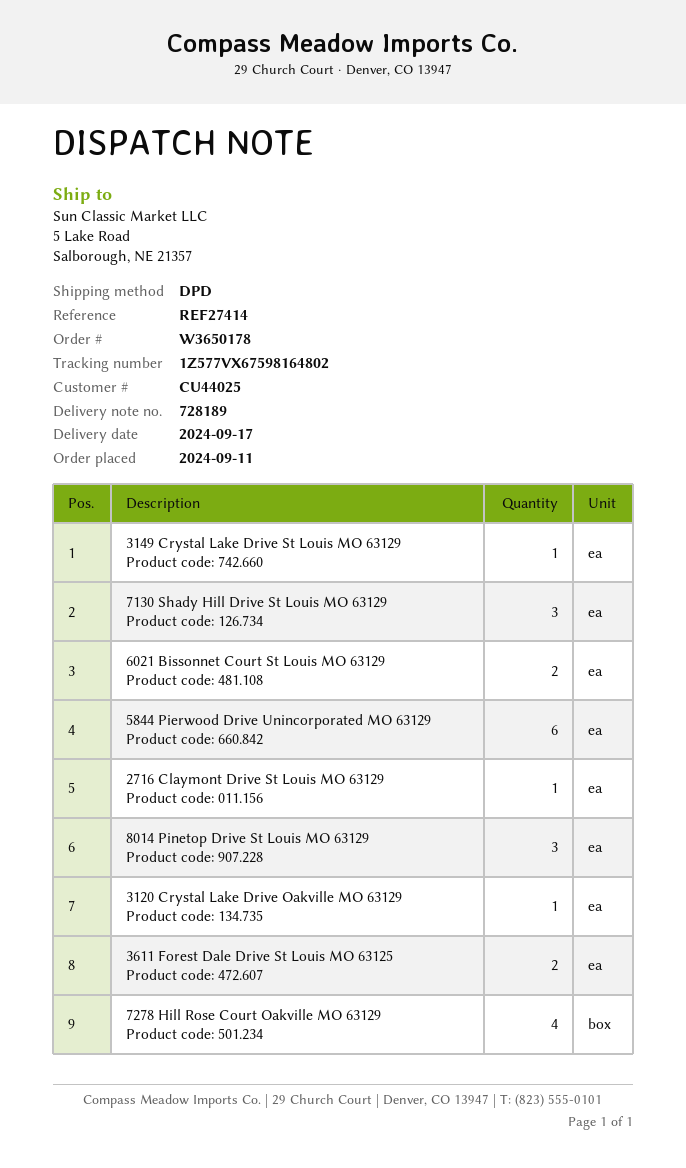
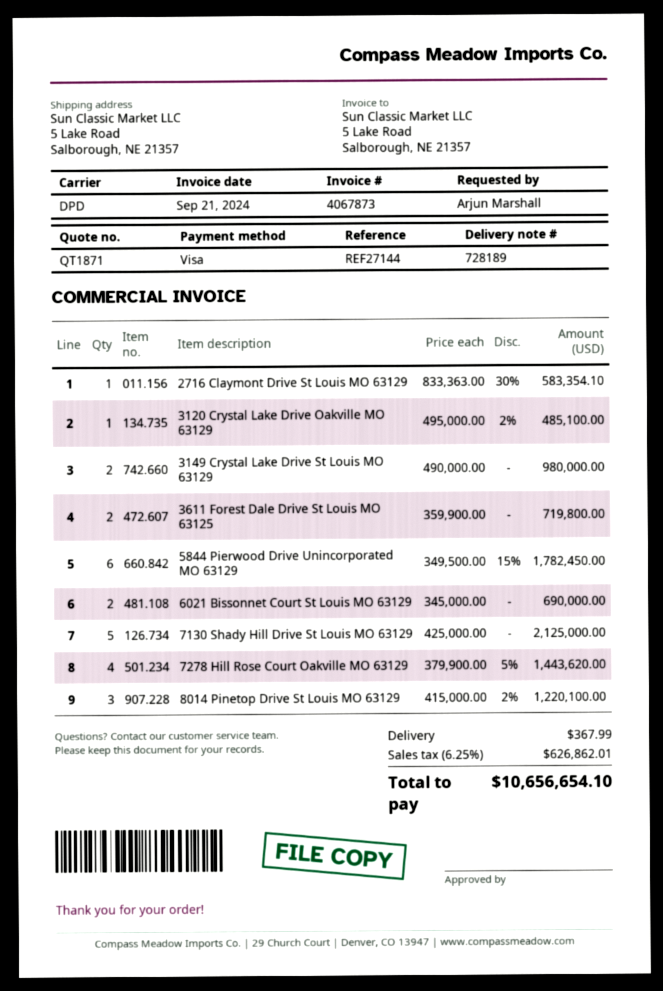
reference: REF27414 -> REF27144
3149 Crystal Lake Drive St Louis MO 63129: 1 -> 2
7130 Shady Hill Drive St Louis MO 63129: 3 -> 5

